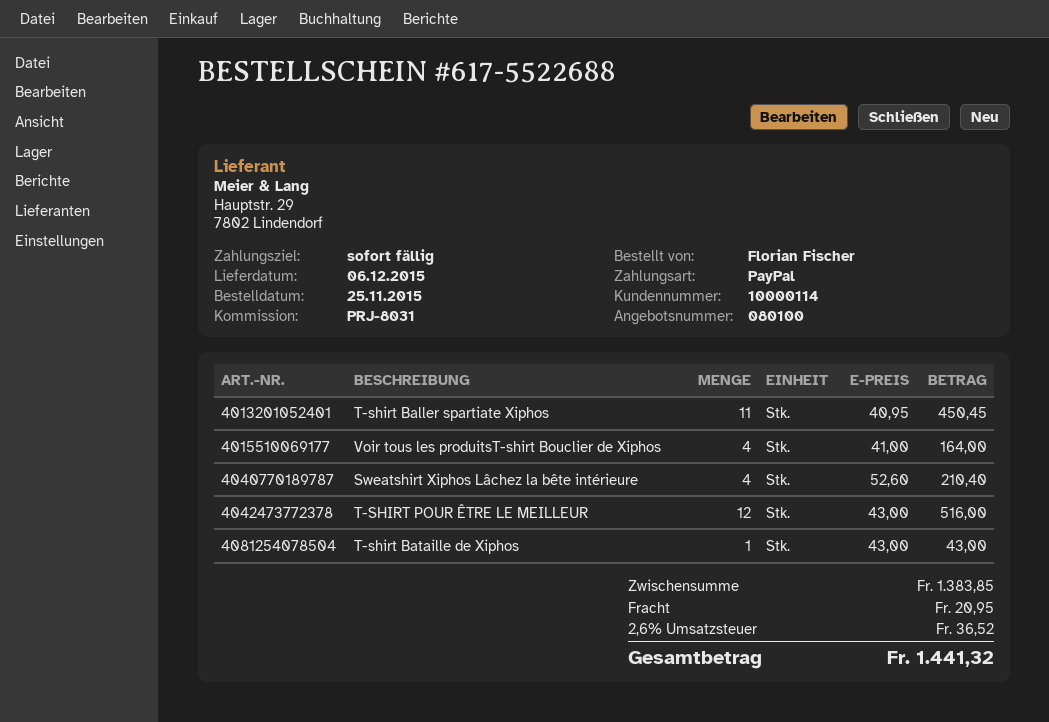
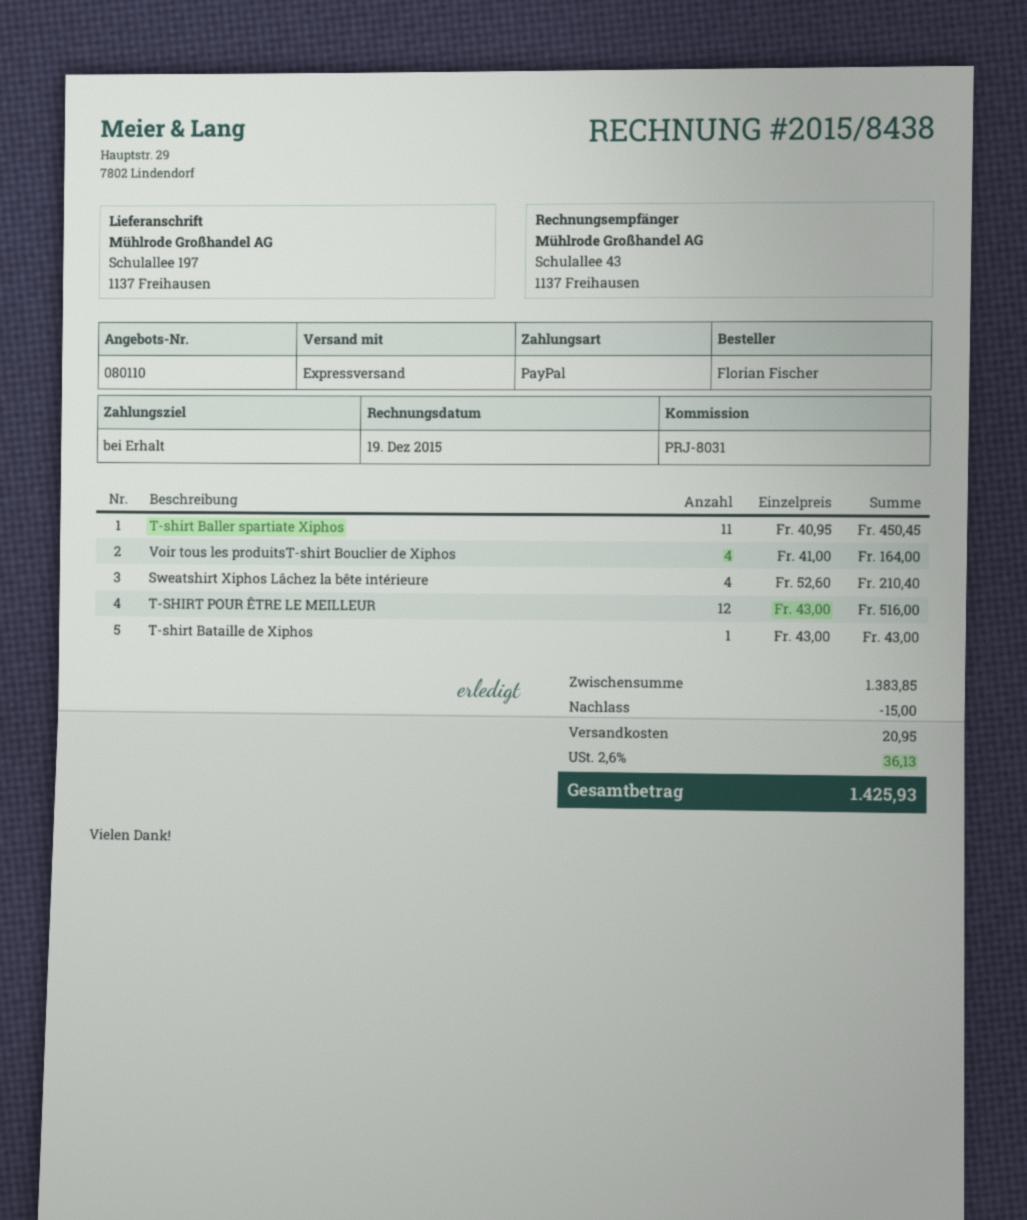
quote number: 080100 -> 080110
discount: none -> 15.00
tax: 2.6% = 36.52 -> 2.6% = 36.13
total: 1441.32 -> 1425.93

